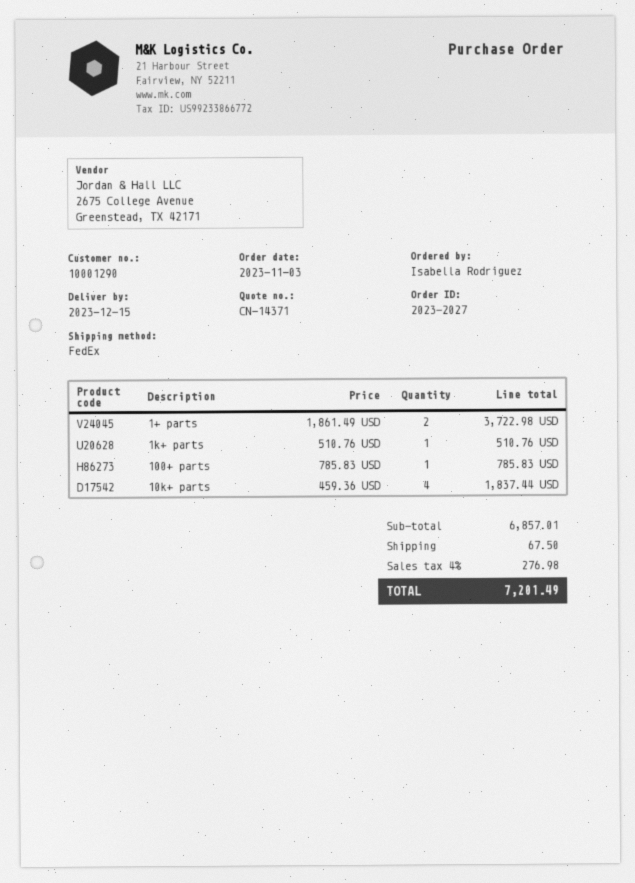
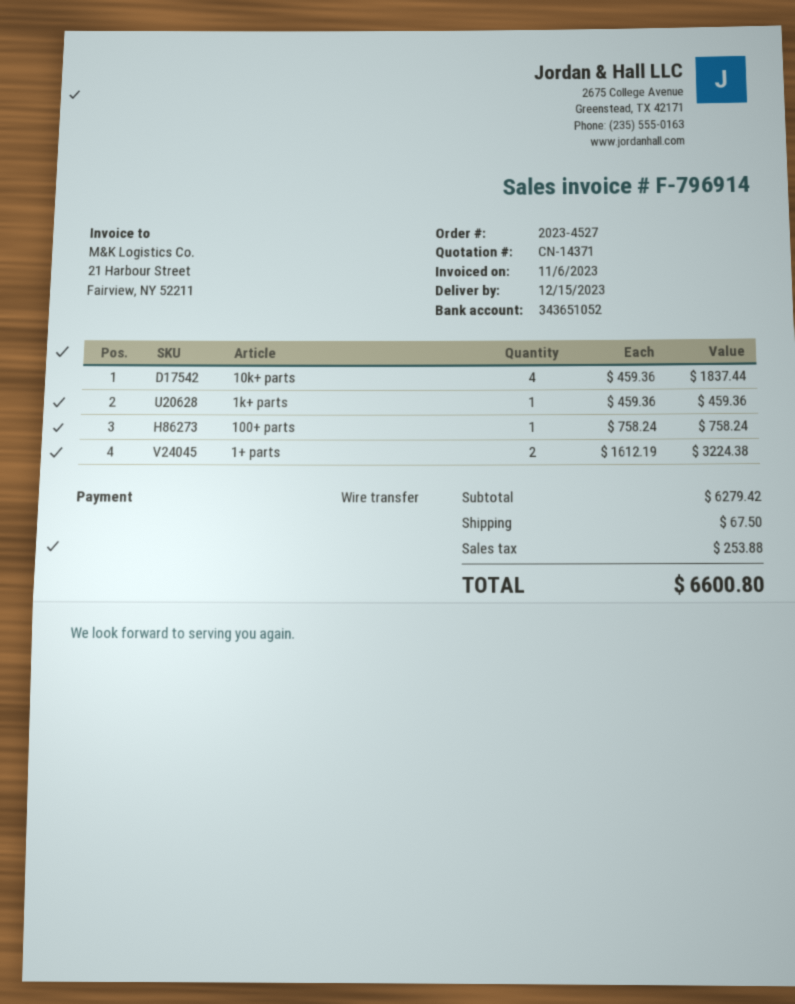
order number: 2023-2027 -> 2023-4527
1+ parts: 2 x 1861.49 = 3722.98 -> 2 x 1612.19 = 3224.38
1k+ parts: 1 x 510.76 = 510.76 -> 1 x 459.36 = 459.36
100+ parts: 1 x 785.83 = 785.83 -> 1 x 758.24 = 758.24
subtotal: 6857.01 -> 6279.42
tax: 276.98 -> 253.88
total: 7201.49 -> 6600.80

